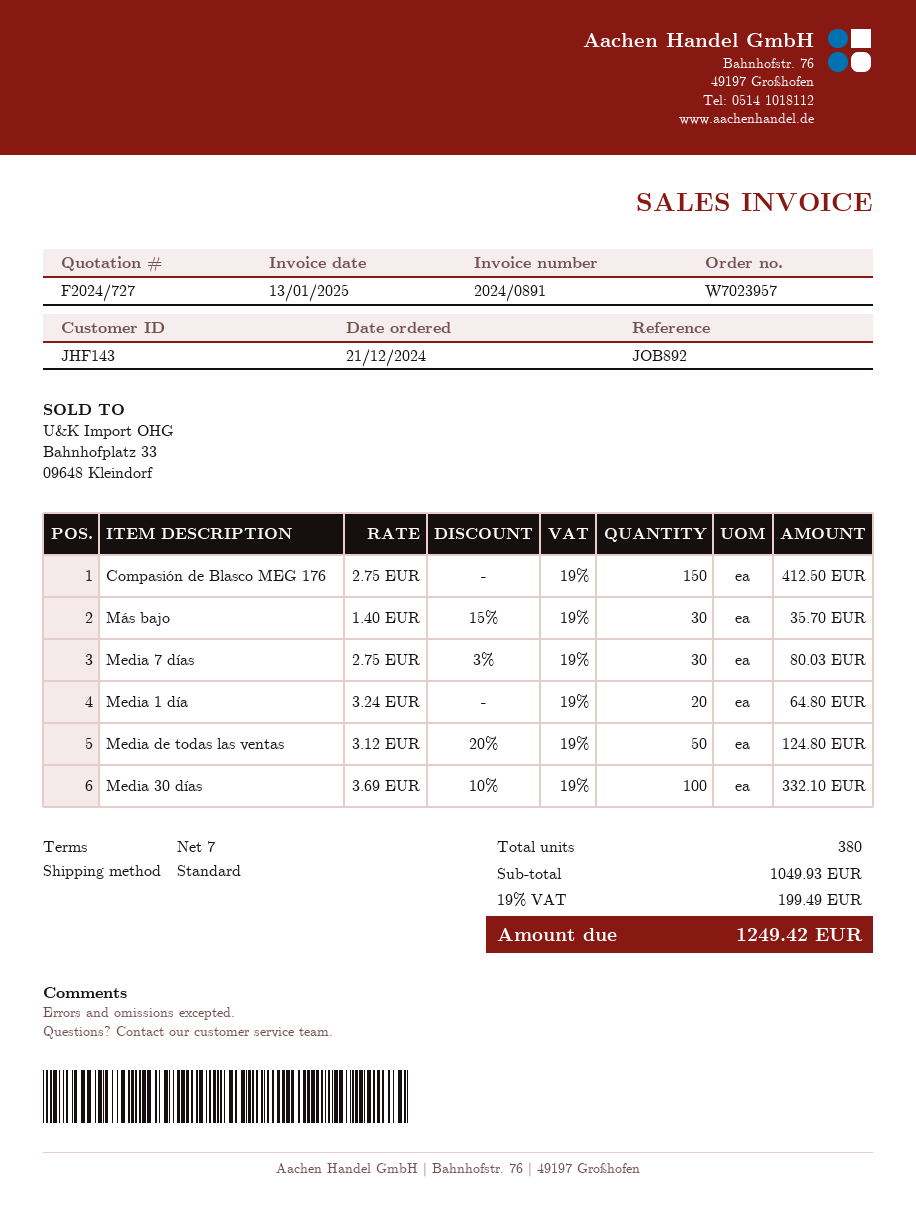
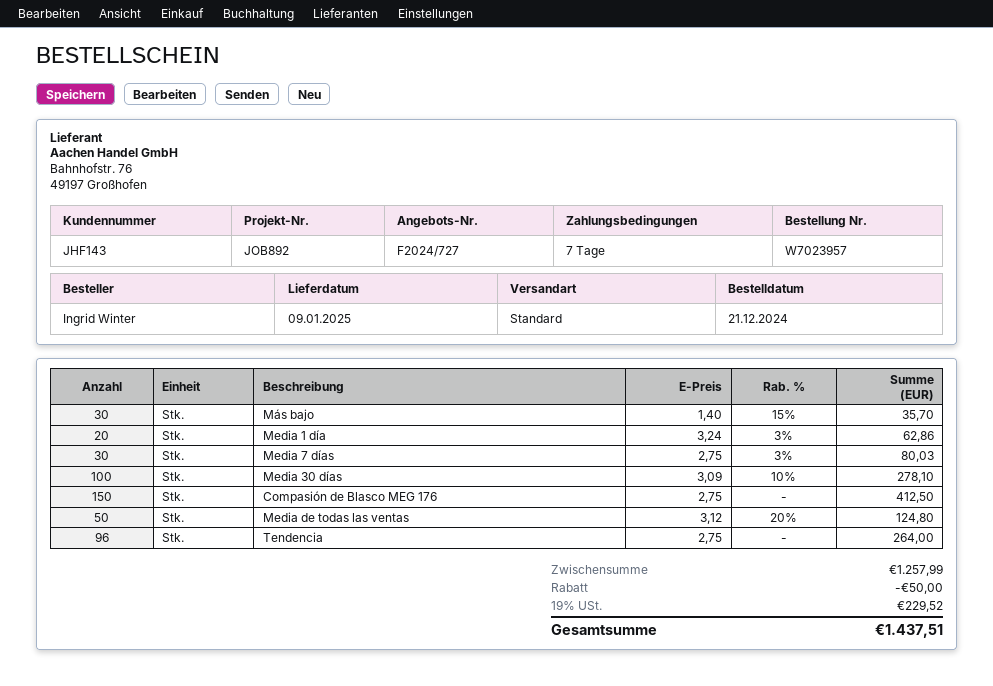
Media 1 día: 20 x 3.24 = 64.80 -> 20 x 3.24 - 3% = 62.86
Media 30 días: 100 x 3.69 - 10% = 332.10 -> 100 x 3.09 - 10% = 278.10
Tendencia: none -> 96 x 2.75 = 264.00
subtotal: 1049.93 -> 1257.99
discount: none -> 50.00
tax: 19% = 199.49 -> 19% = 229.52
total: 1249.42 -> 1437.51

